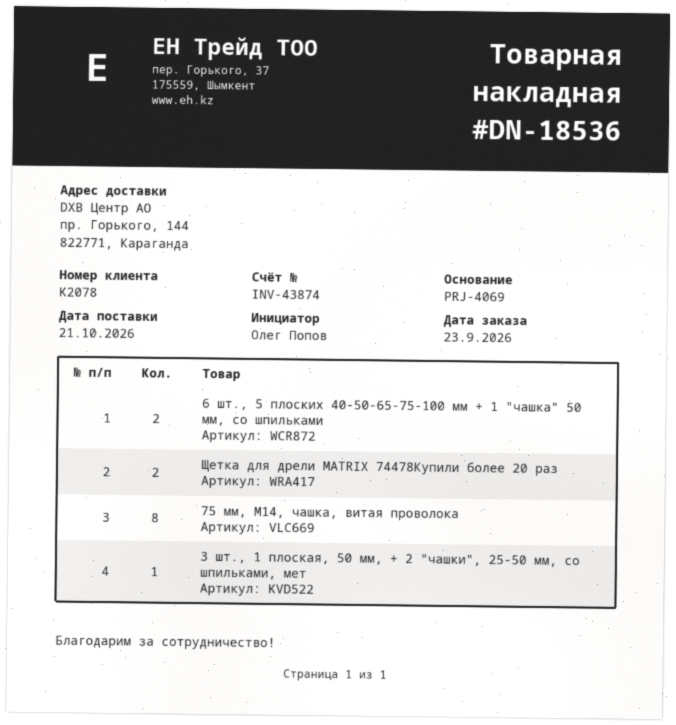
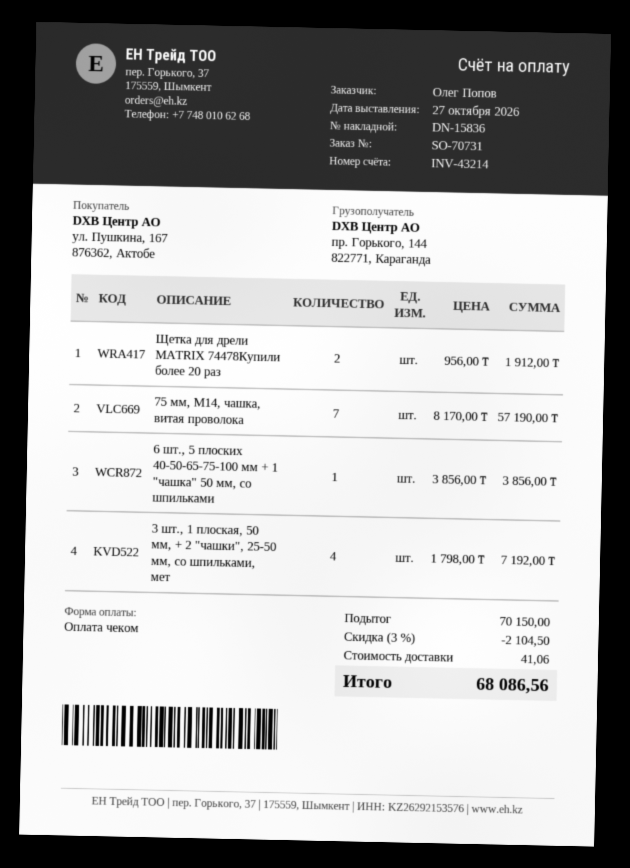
delivery note number: DN-18536 -> DN-15836
invoice number: INV-43874 -> INV-43214
6 шт., 5 плоских 40-50-65-75-100 мм + 1 "чашка" 50 мм, со шпильками: 2 -> 1
75 мм, М14, чашка, витая проволока: 8 -> 7
3 шт., 1 плоская, 50 мм, + 2 "чашки", 25-50 мм, со шпильками, мет: 1 -> 4

